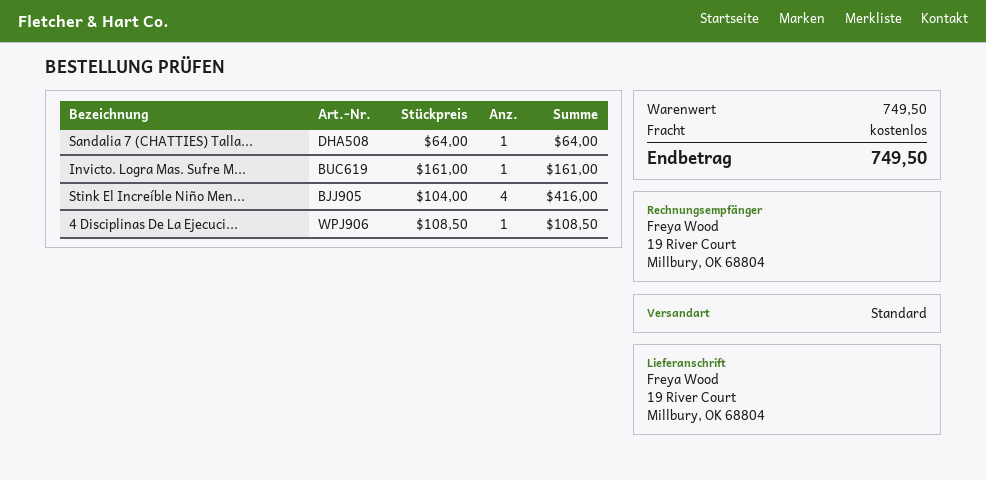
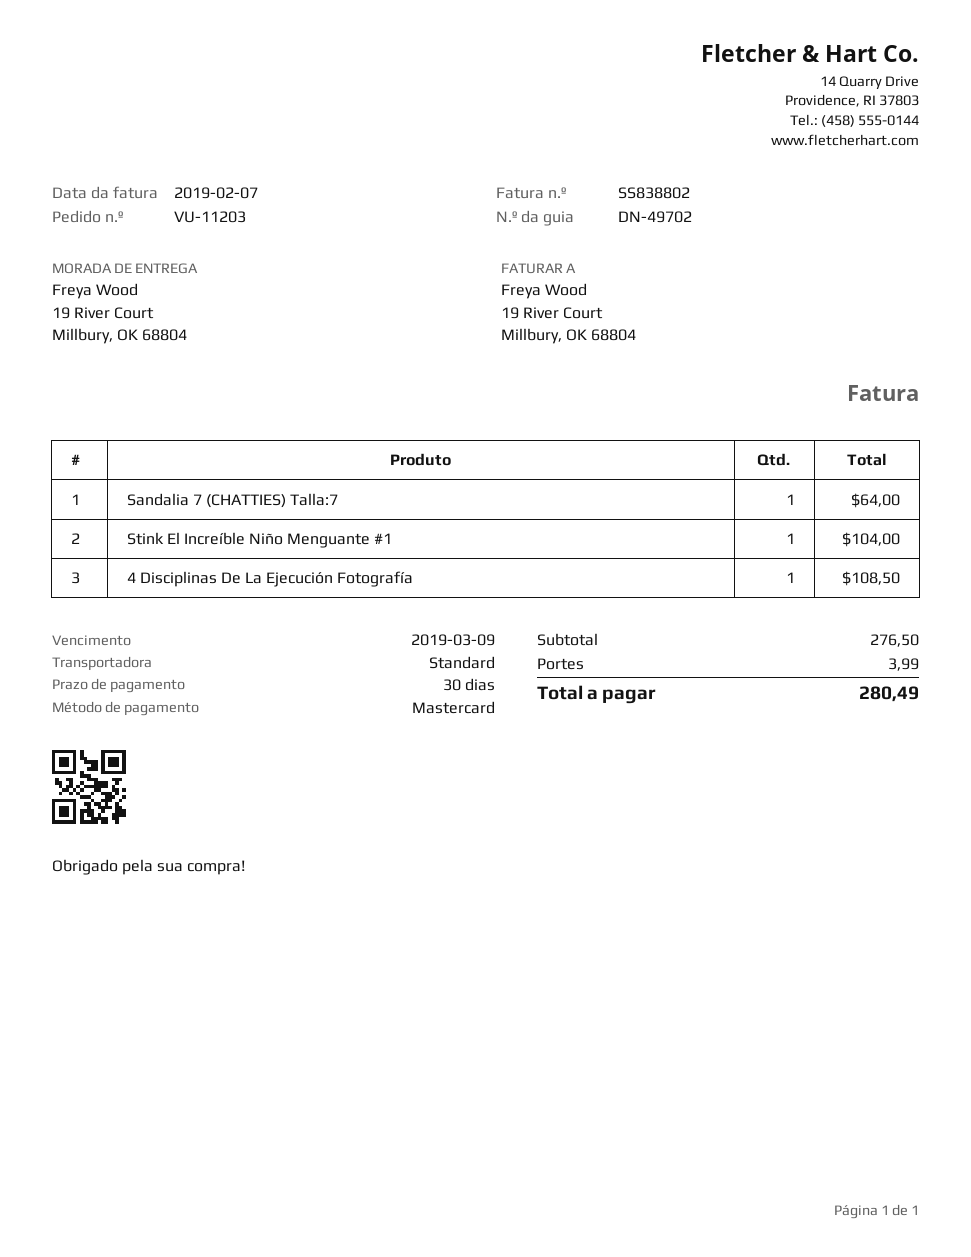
Invicto. Logra Mas. Sufre M...: 1 for 161.00 -> none
Stink El Increíble Niño Men...: 4 for 416.00 -> 1 for 104.00
subtotal: 749.50 -> 276.50
shipping: 0.00 -> 3.99
total: 749.50 -> 280.49

